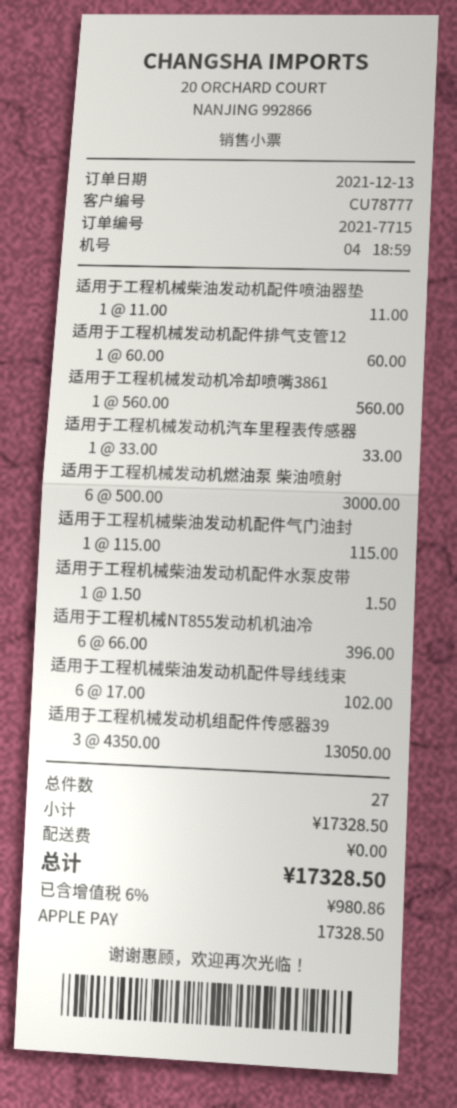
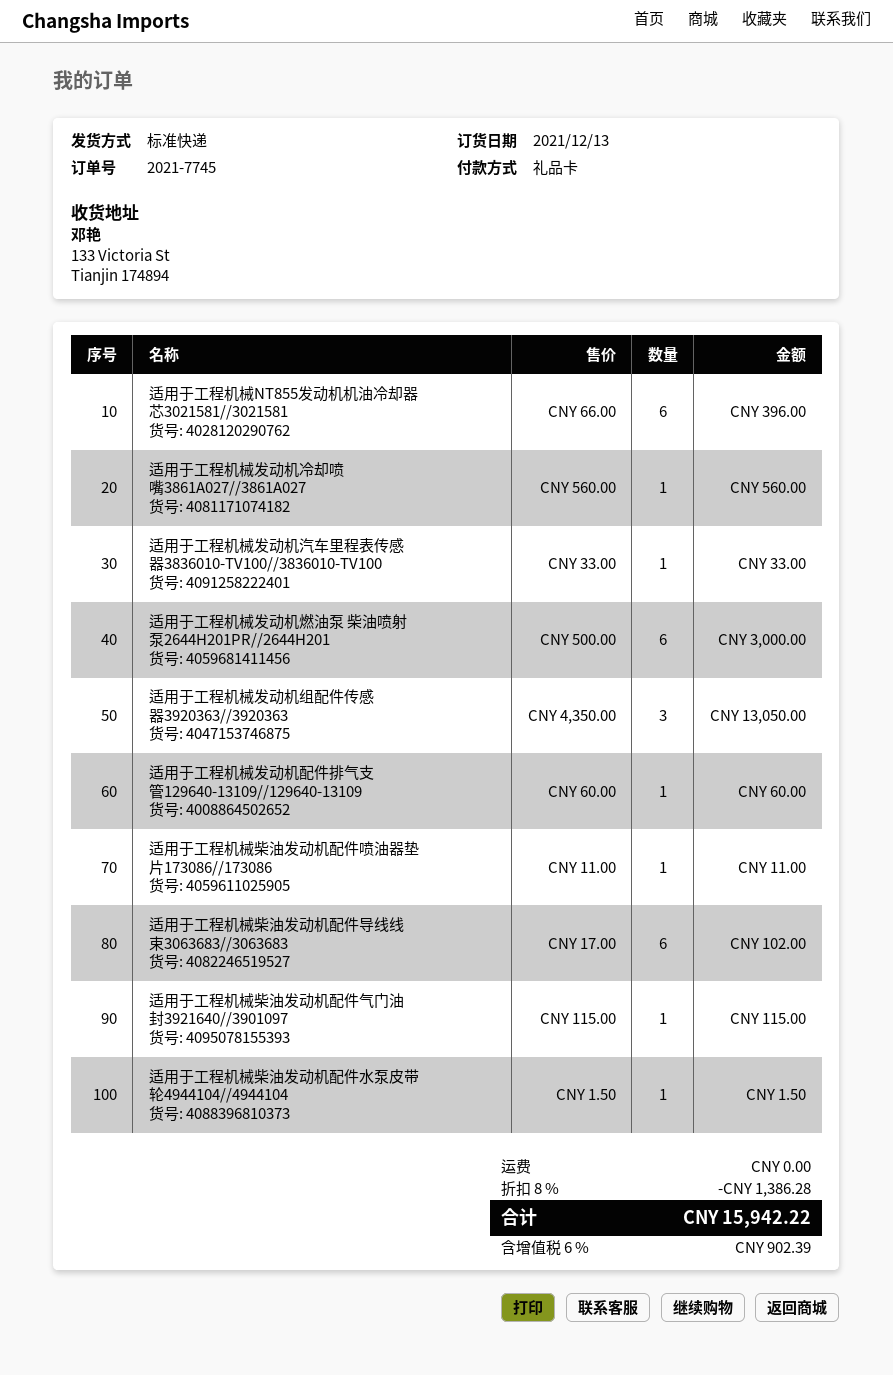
order number: 2021-7715 -> 2021-7745
payment method: Apple Pay -> gift card
discount: none -> 8% = 1386.28
tax: 6% = 980.86 -> 6% = 902.39
total: 17328.50 -> 15942.22

